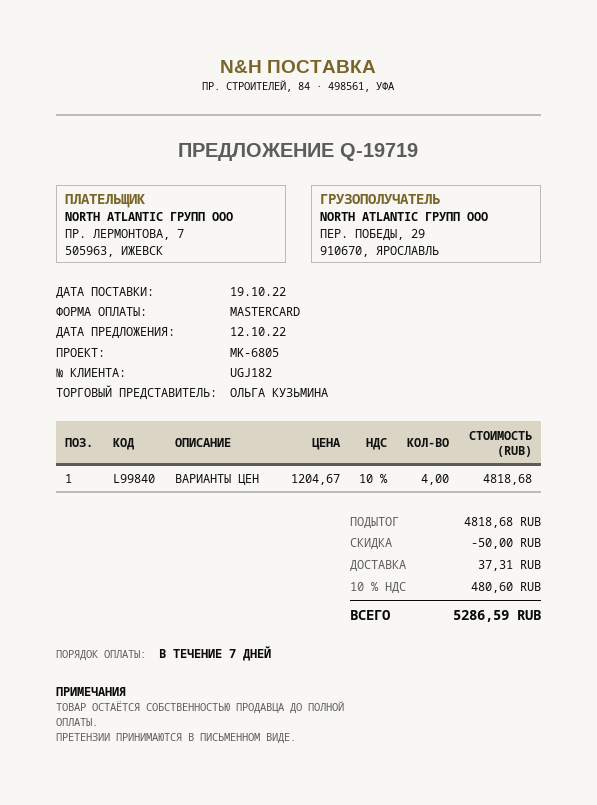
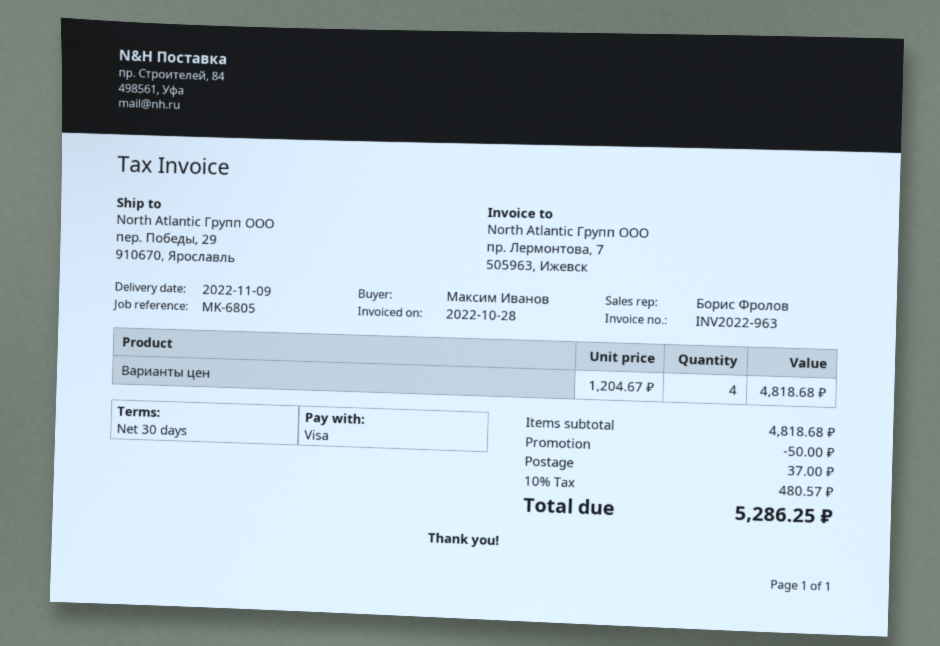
delivery date: 2022-10-19 -> 2022-11-09
payment terms: 7 days -> 30 days
sales rep: ОЛЬГА КУЗЬМИНА -> Борис Фролов
payment method: Mastercard -> Visa
shipping: 37.31 -> 37.00
tax: 10% = 480.60 -> 10% = 480.57
total: 5286.59 -> 5286.25

